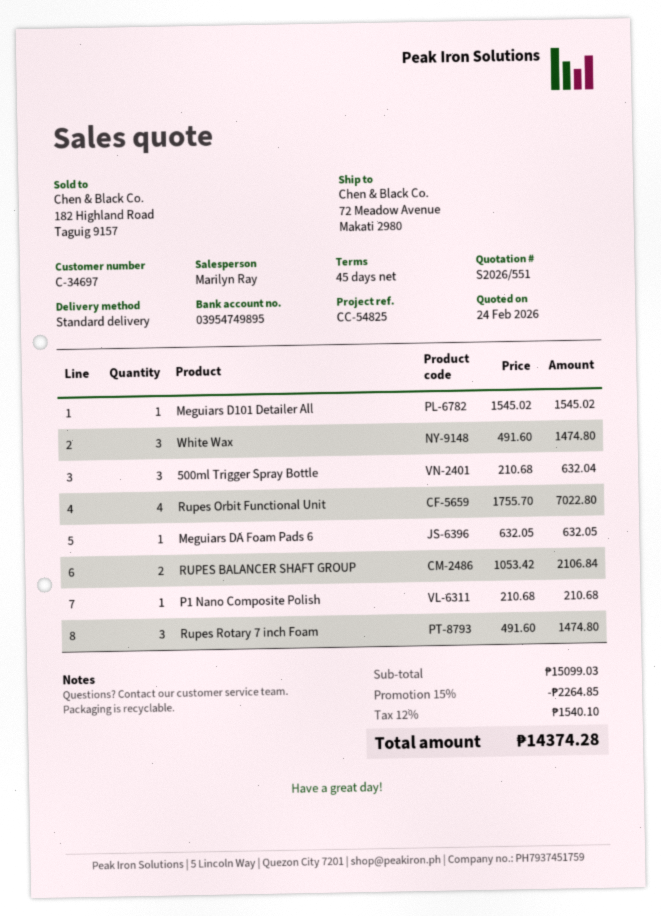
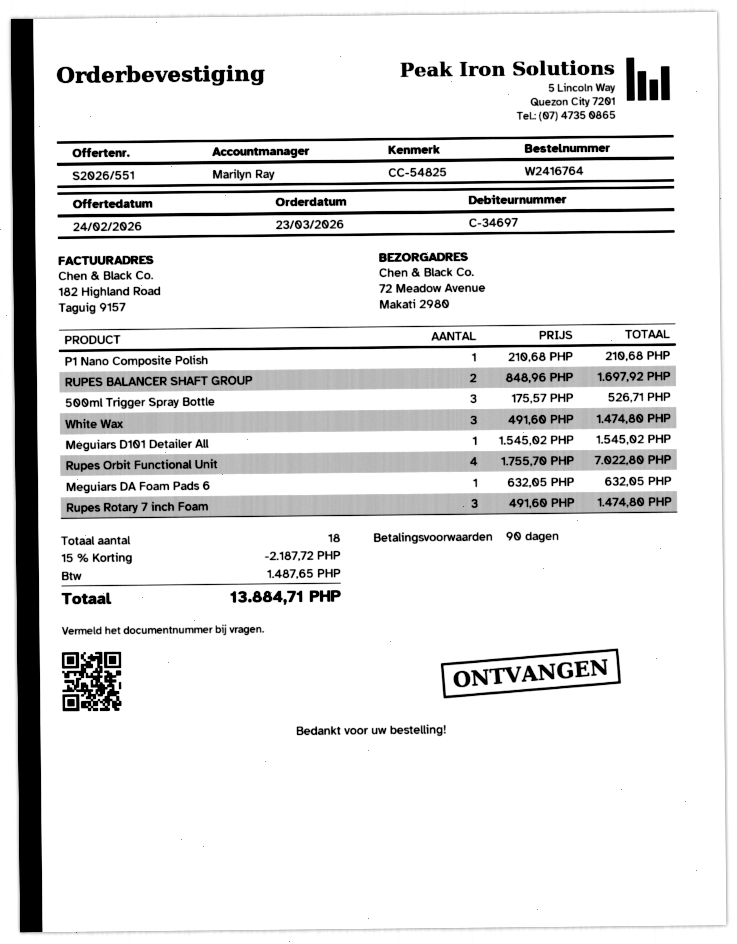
payment terms: 45 days -> 90 days
500ml Trigger Spray Bottle: 3 x 210.68 = 632.04 -> 3 x 175.57 = 526.71
RUPES BALANCER SHAFT GROUP: 2 x 1053.42 = 2106.84 -> 2 x 848.96 = 1697.92
discount: 15% = 2264.85 -> 15% = 2187.72
tax: 1540.10 -> 1487.65
total: 14374.28 -> 13884.71

